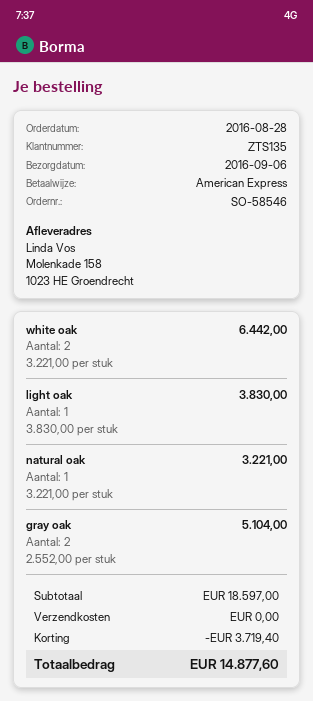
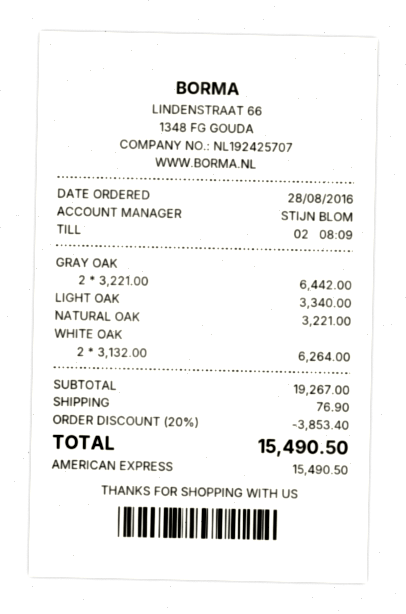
white oak: 2 x 3221.00 = 6442.00 -> 2 x 3132.00 = 6264.00
light oak: 1 x 3830.00 = 3830.00 -> 1 x 3340.00 = 3340.00
gray oak: 2 x 2552.00 = 5104.00 -> 2 x 3221.00 = 6442.00
subtotal: 18597.00 -> 19267.00
discount: 3719.40 -> 3853.40
shipping: 0.00 -> 76.90
total: 14877.60 -> 15490.50

